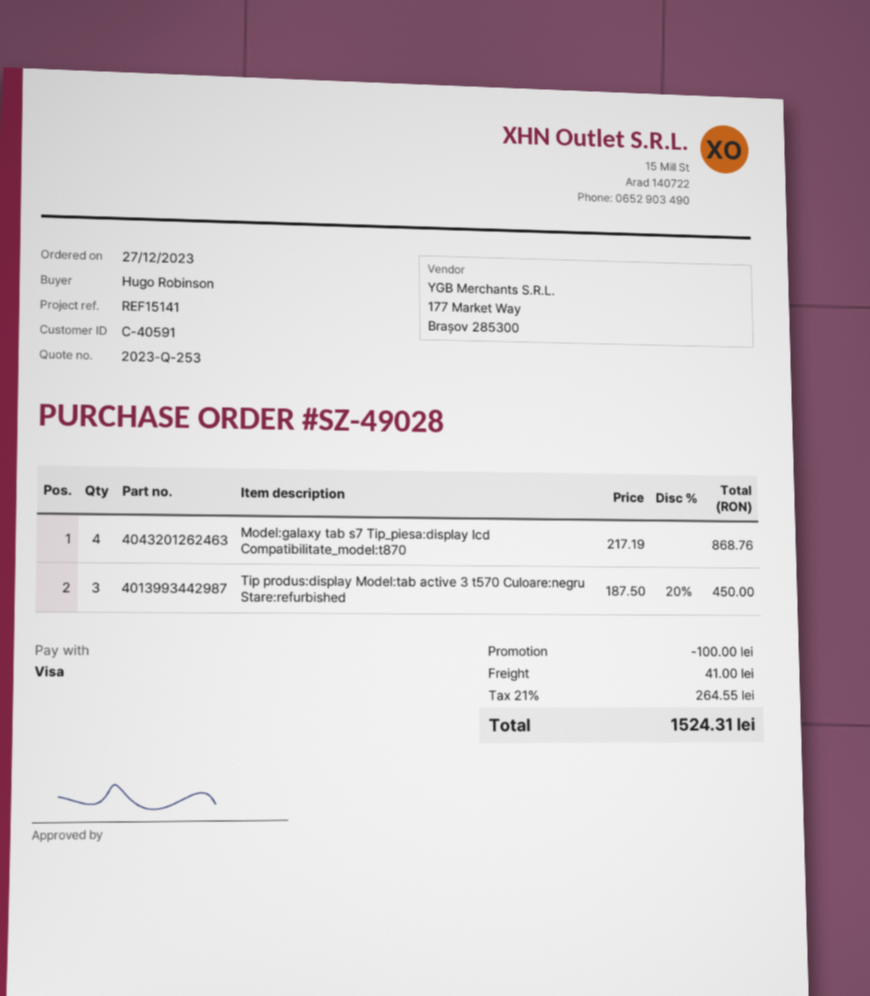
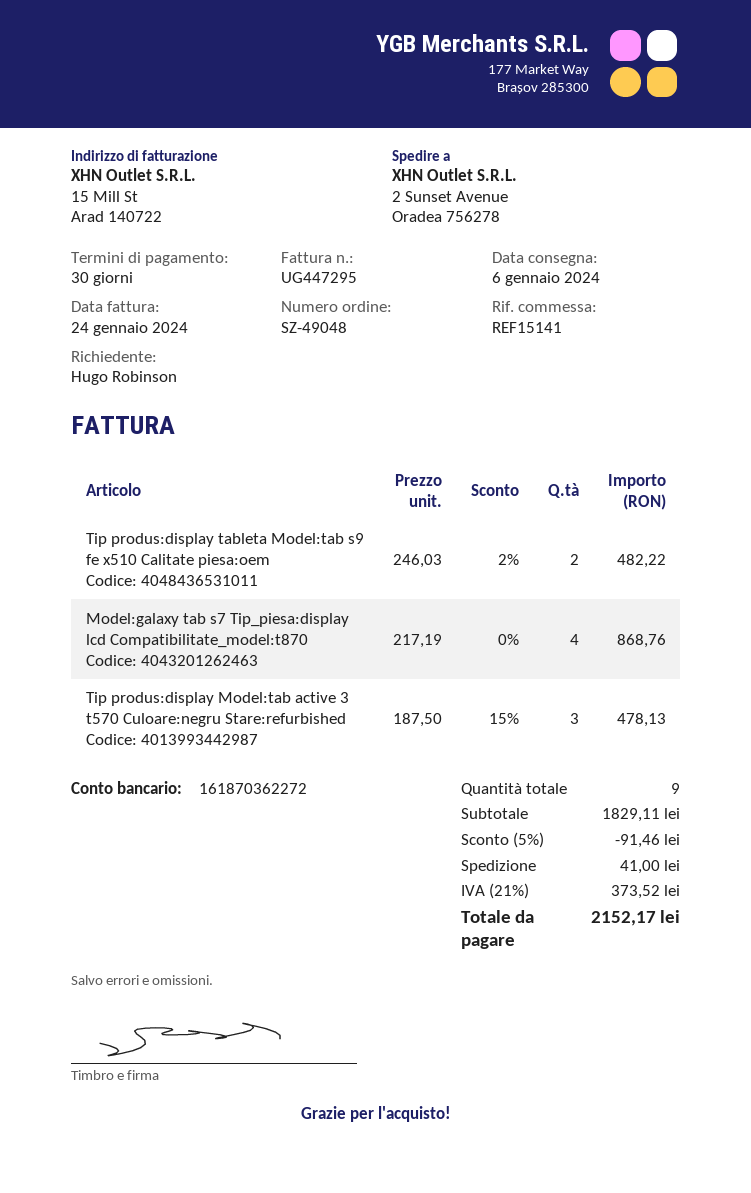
order number: SZ-49028 -> SZ-49048
Tip produs:display Model:tab active 3 t570 Culoare:negru Stare:refurbished: 3 x 187.50 - 20% = 450.00 -> 3 x 187.50 - 15% = 478.13
Tip produs:display tableta Model:tab s9 fe x510 Calitate piesa:oem: none -> 2 x 246.03 - 2% = 482.22
discount: 100.00 -> 91.46
tax: 21% = 264.55 -> 21% = 373.52
total: 1524.31 -> 2152.17

